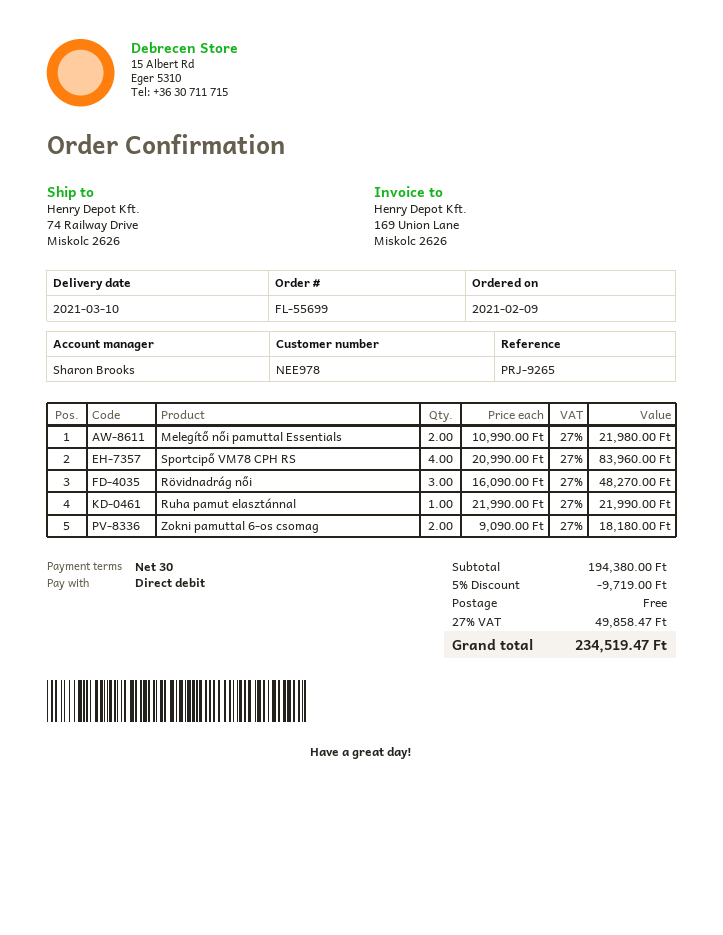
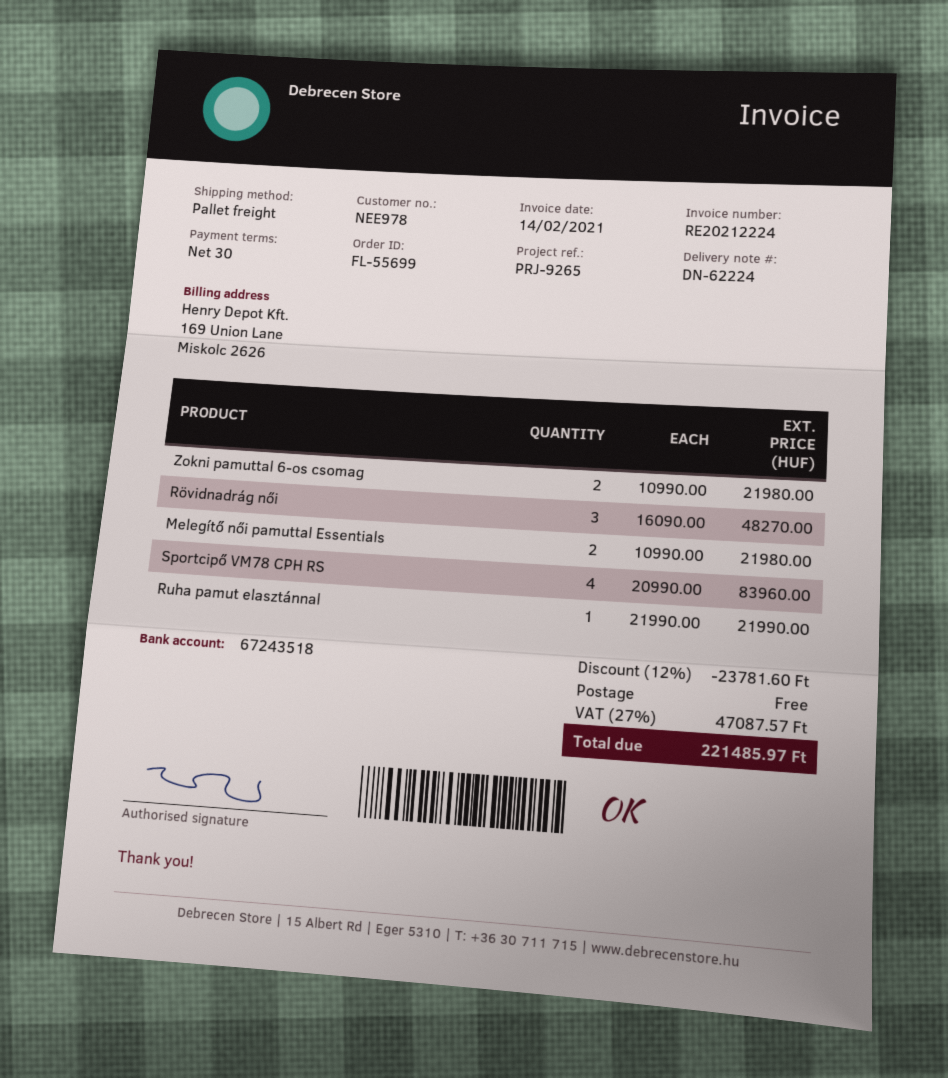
Zokni pamuttal 6-os csomag: 2 x 9090.00 = 18180.00 -> 2 x 10990.00 = 21980.00
discount: 5% = 9719.00 -> 12% = 23781.60
tax: 27% = 49858.47 -> 27% = 47087.57
total: 234519.47 -> 221485.97

